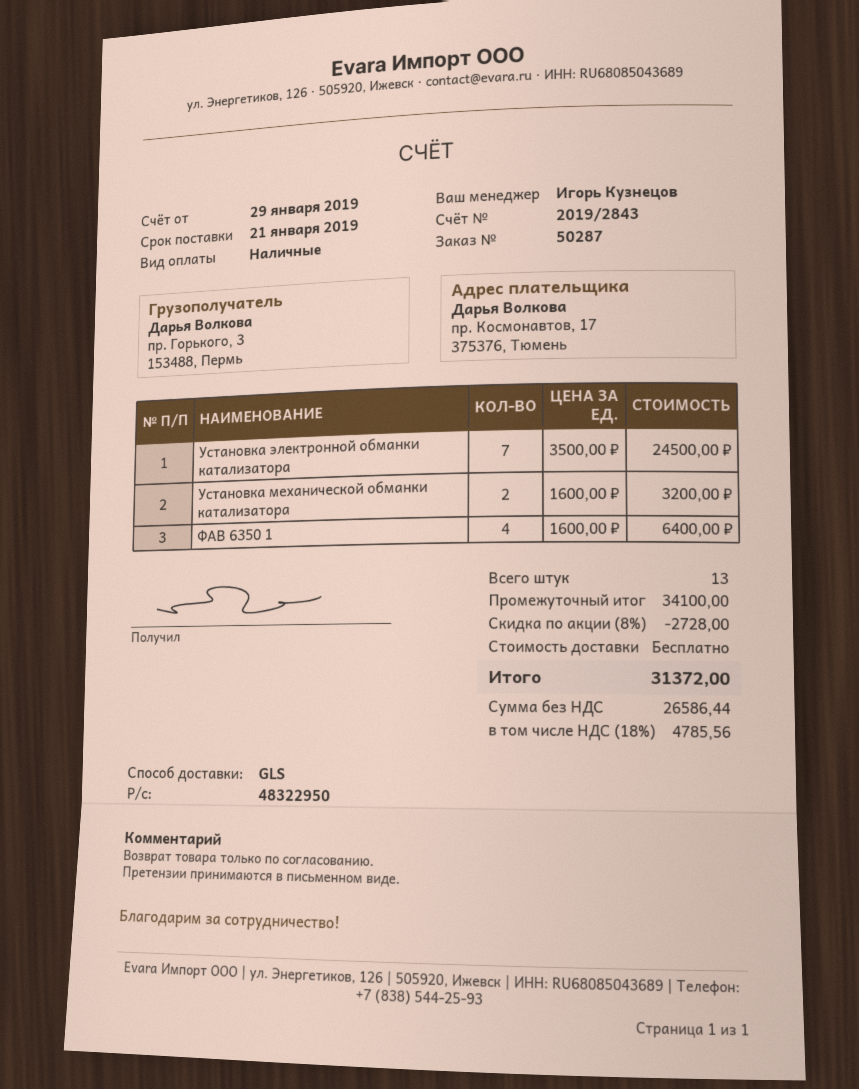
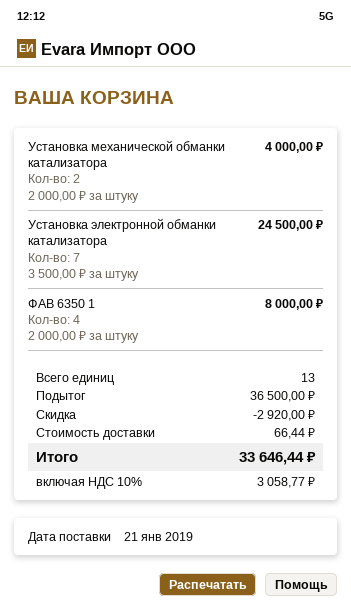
Установка механической обманки катализатора: 2 x 1600.00 = 3200.00 -> 2 x 2000.00 = 4000.00
ФАВ 6350 1: 4 x 1600.00 = 6400.00 -> 4 x 2000.00 = 8000.00
subtotal: 34100.00 -> 36500.00
discount: 2728.00 -> 2920.00
shipping: 0.00 -> 66.44
tax: 18% = 4785.56 -> 10% = 3058.77
total: 31372.00 -> 33646.44

